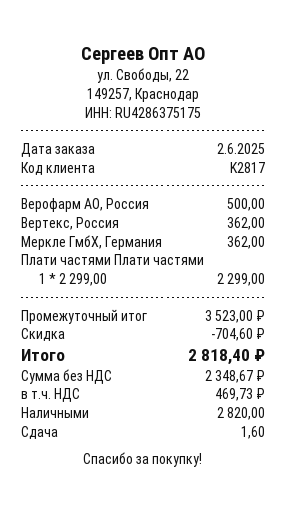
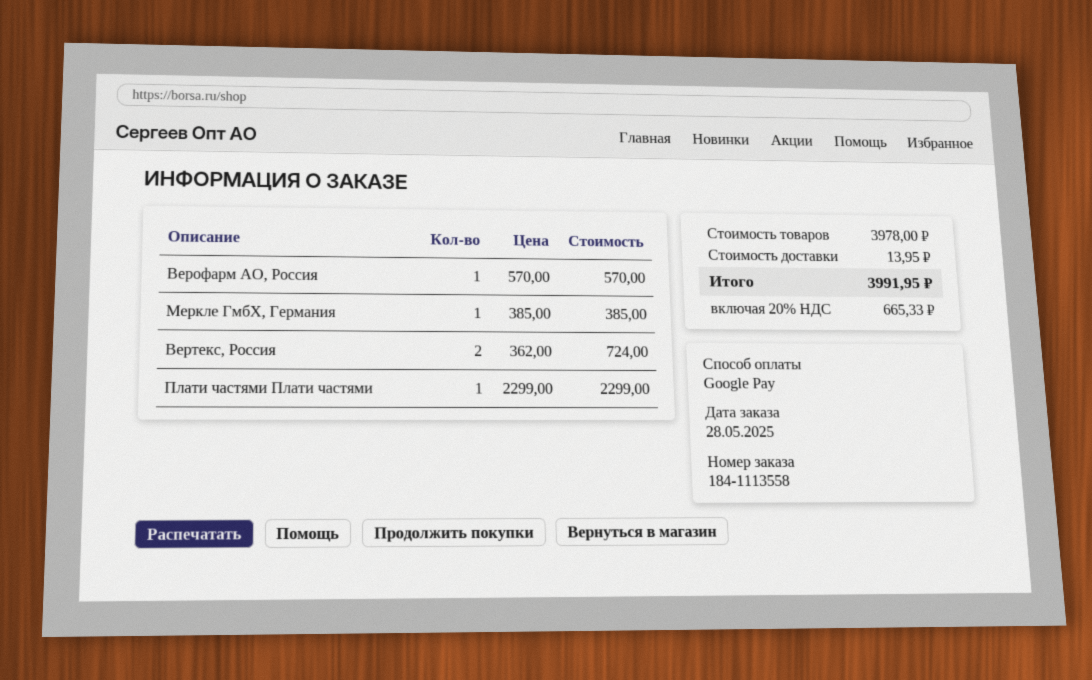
order date: 2025-06-02 -> 2025-05-28
payment method: cash -> Google Pay
Верофарм АО, Россия: 1 x 500.00 = 500.00 -> 1 x 570.00 = 570.00
Вертекс, Россия: 1 x 362.00 = 362.00 -> 2 x 362.00 = 724.00
Меркле ГмбХ, Германия: 1 x 362.00 = 362.00 -> 1 x 385.00 = 385.00
subtotal: 3523.00 -> 3978.00
discount: 704.60 -> none
shipping: none -> 13.95
tax: 469.73 -> 665.33
total: 2818.40 -> 3991.95

